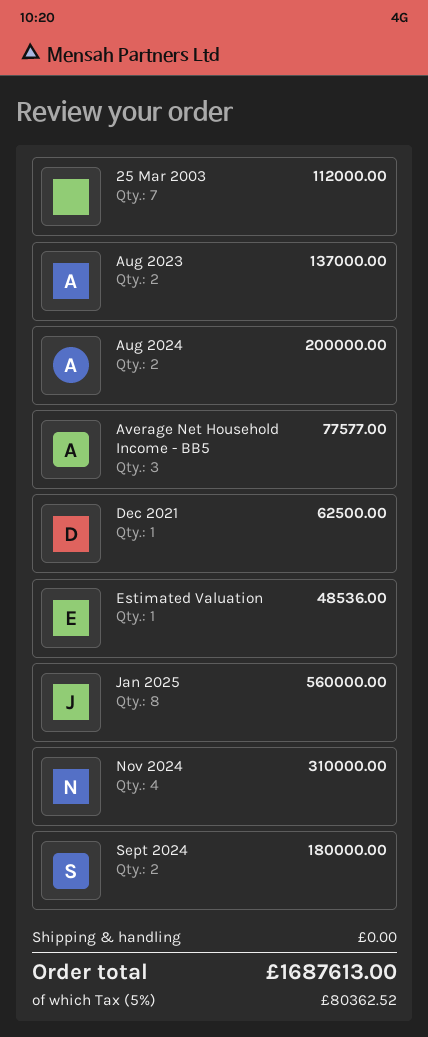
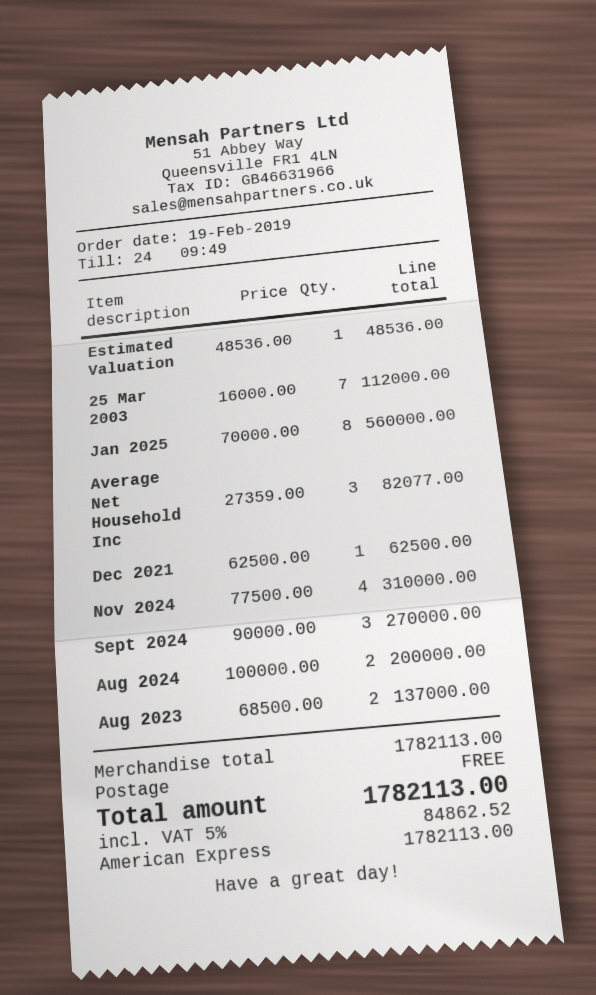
Average Net Household Income - BB5: 3 for 77577.00 -> 3 for 82077.00
Sept 2024: 2 for 180000.00 -> 3 for 270000.00
tax: 5% = 80362.52 -> 5% = 84862.52
total: 1687613.00 -> 1782113.00

